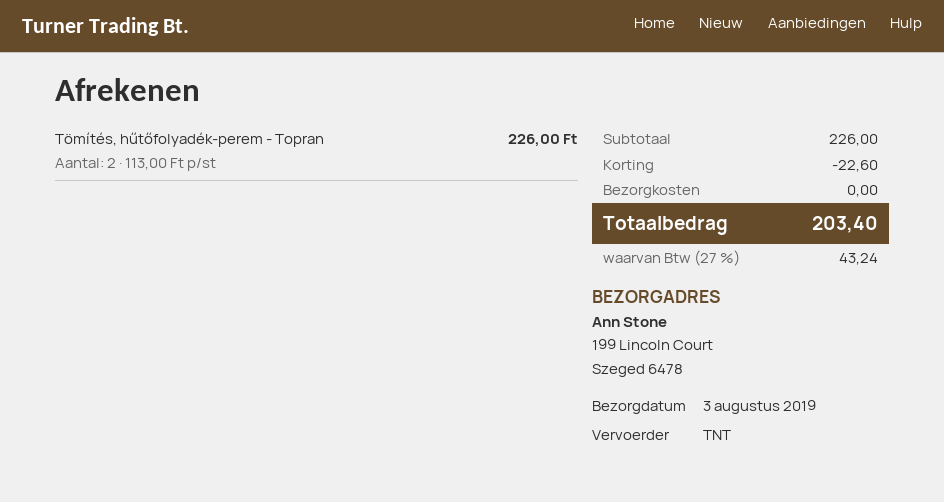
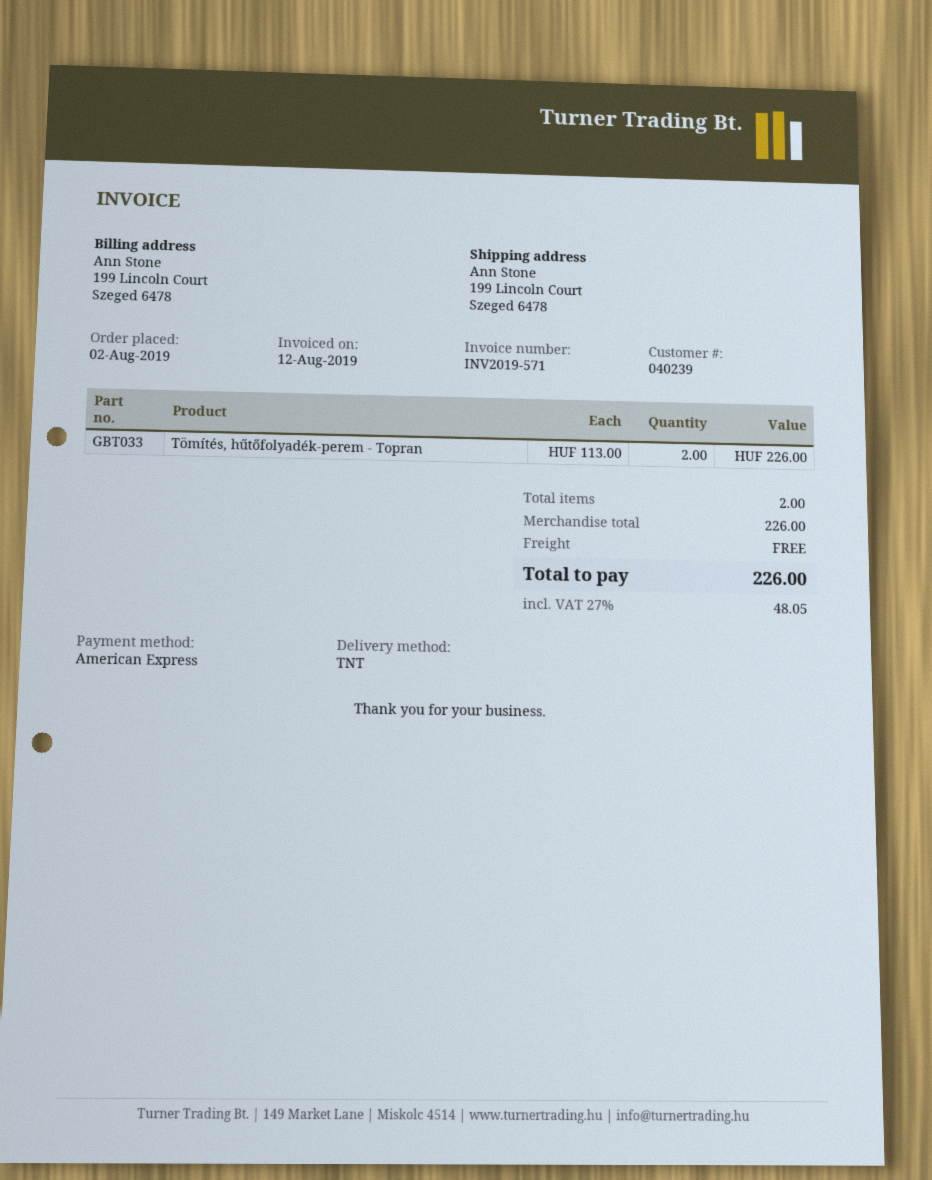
discount: 22.60 -> none
tax: 27% = 43.24 -> 27% = 48.05
total: 203.40 -> 226.00

